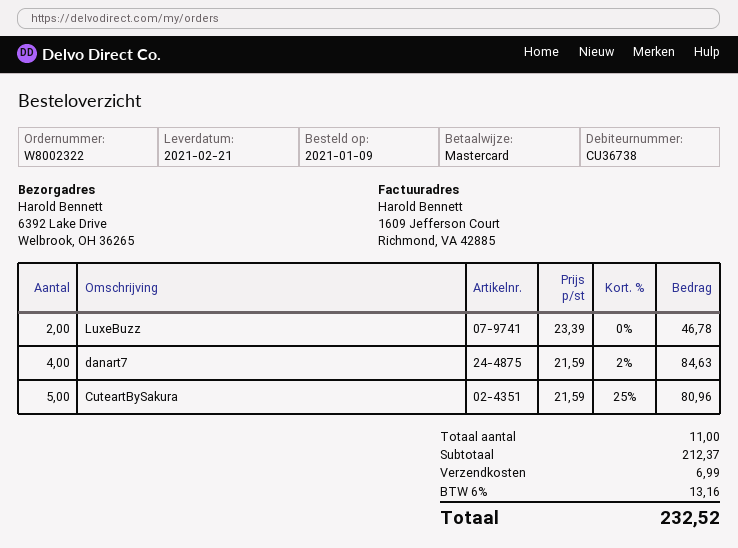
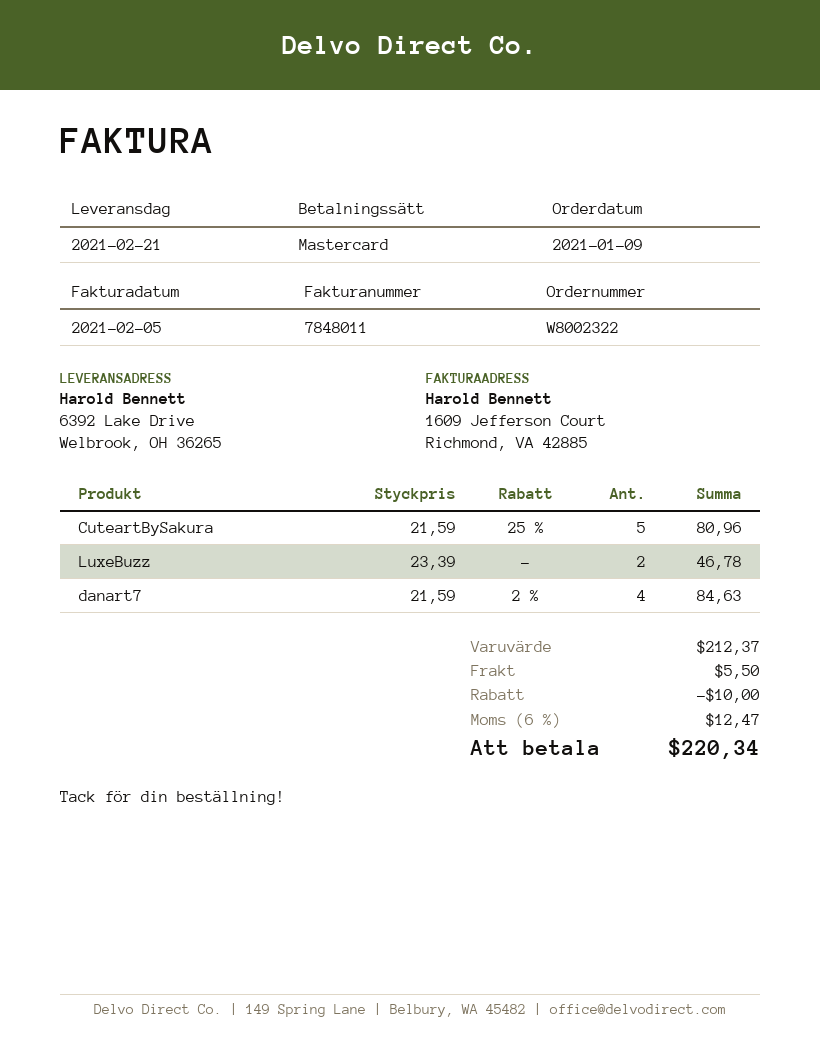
discount: none -> 10.00
shipping: 6.99 -> 5.50
tax: 6% = 13.16 -> 6% = 12.47
total: 232.52 -> 220.34

